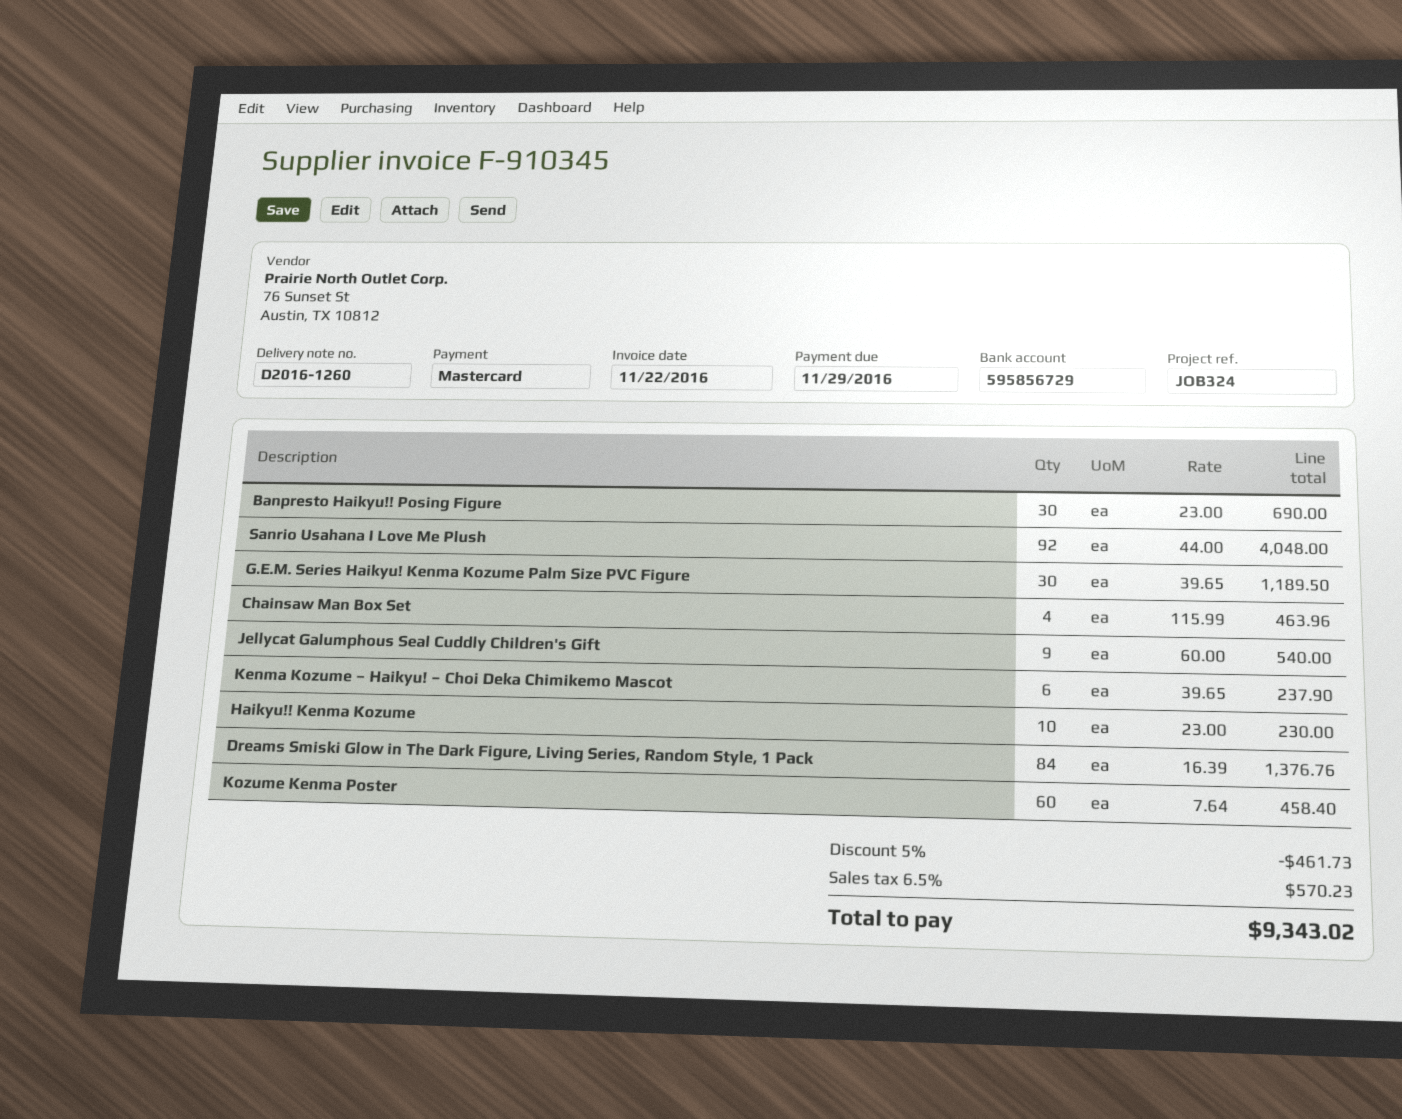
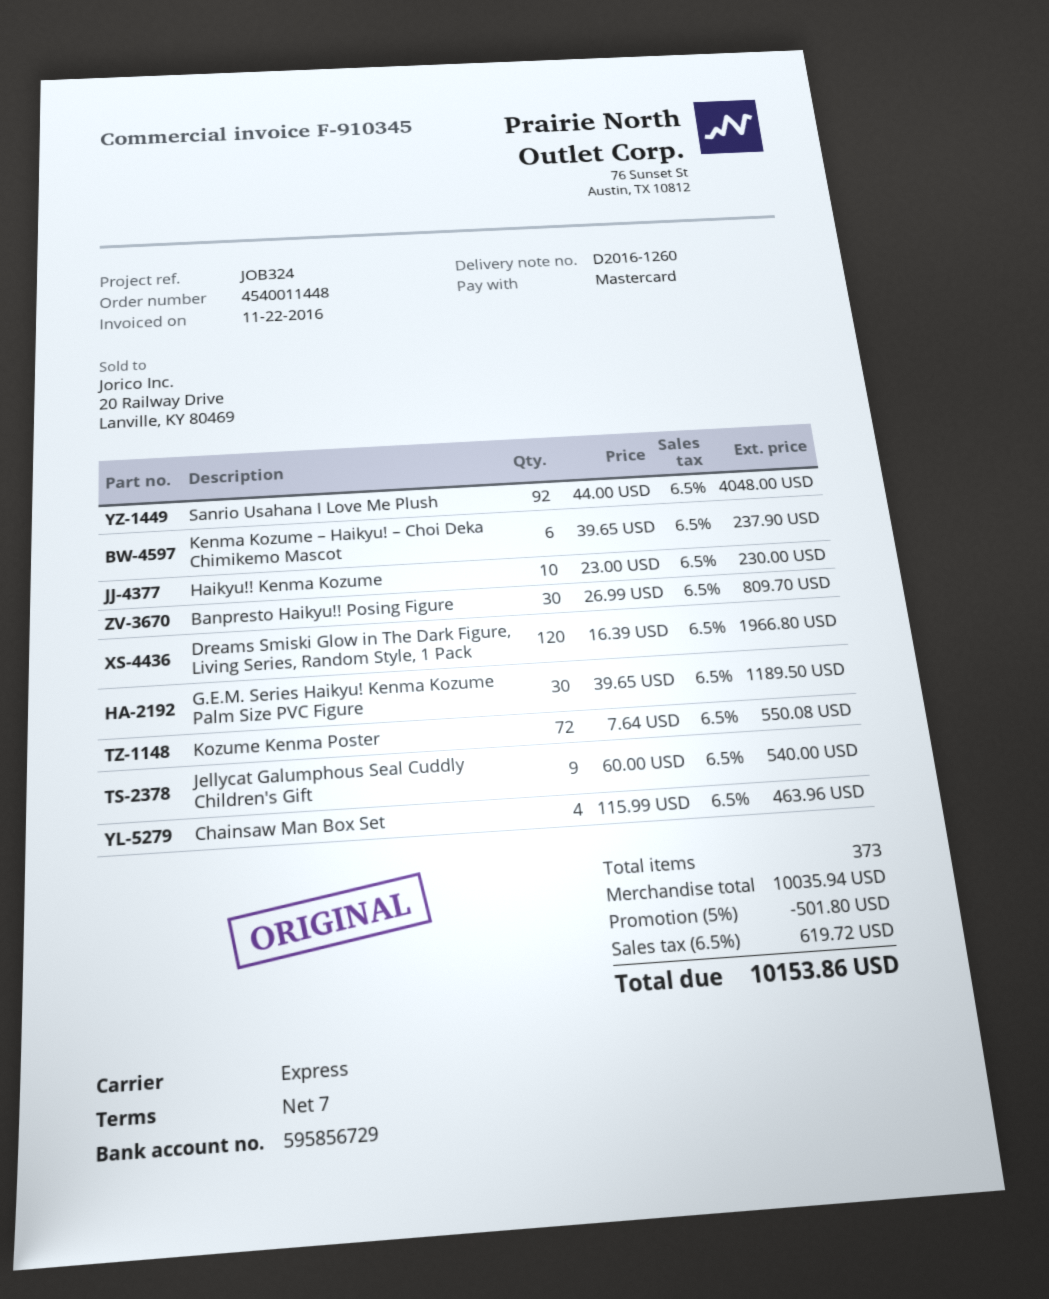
Banpresto Haikyu!! Posing Figure: 30 x 23.00 = 690.00 -> 30 x 26.99 = 809.70
Dreams Smiski Glow in The Dark Figure, Living Series, Random Style, 1 Pack: 84 x 16.39 = 1376.76 -> 120 x 16.39 = 1966.80
Kozume Kenma Poster: 60 x 7.64 = 458.40 -> 72 x 7.64 = 550.08
discount: 5% = 461.73 -> 5% = 501.80
tax: 6.5% = 570.23 -> 6.5% = 619.72
total: 9343.02 -> 10153.86

